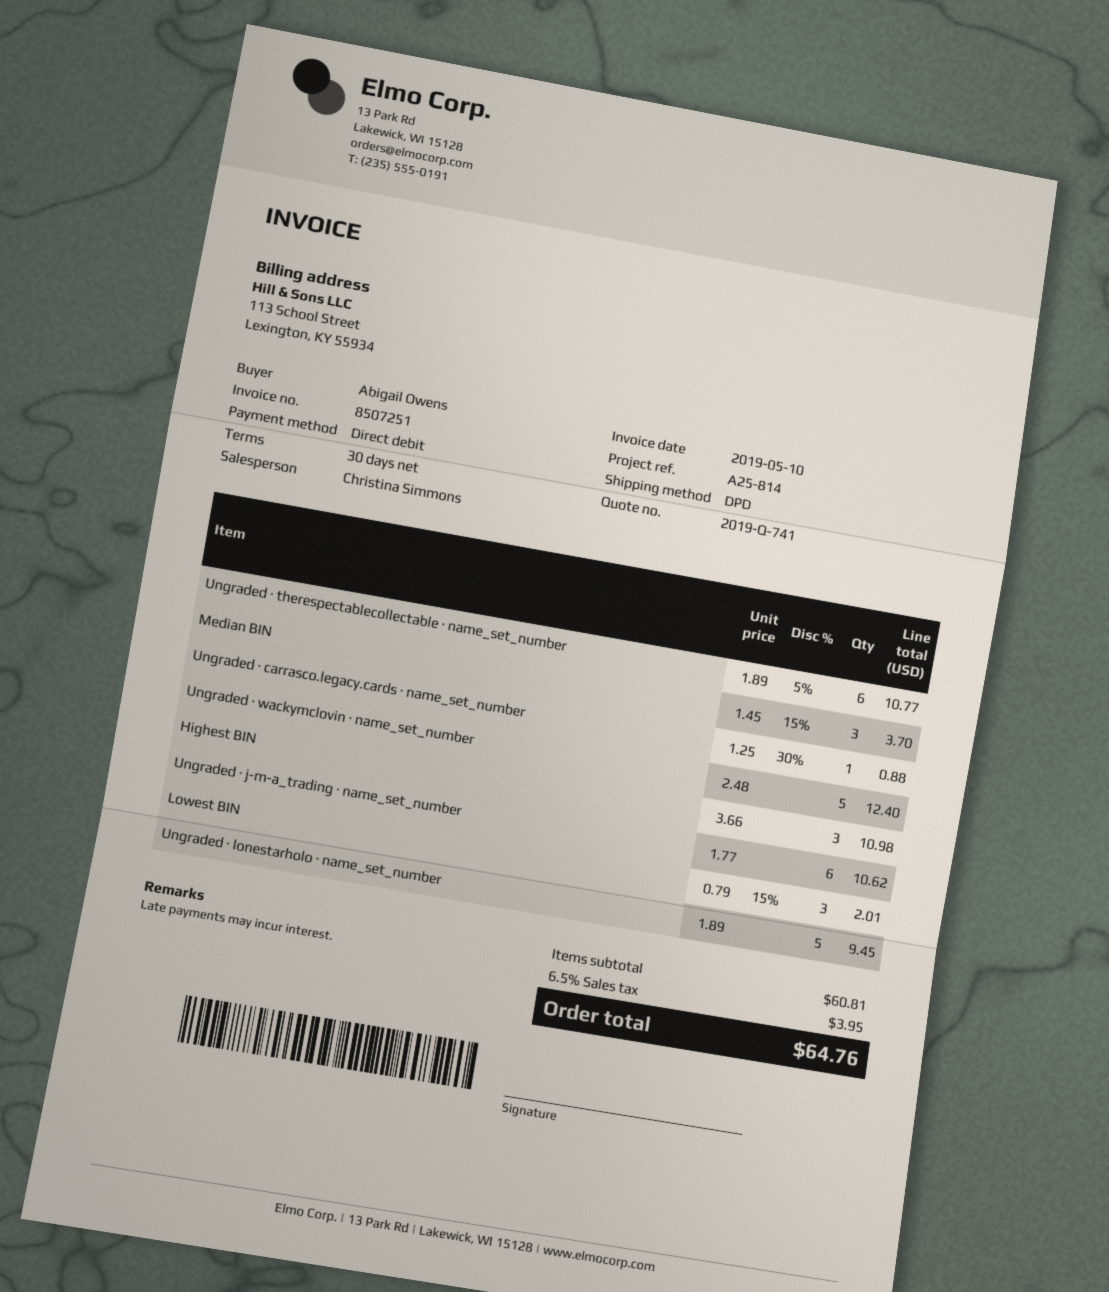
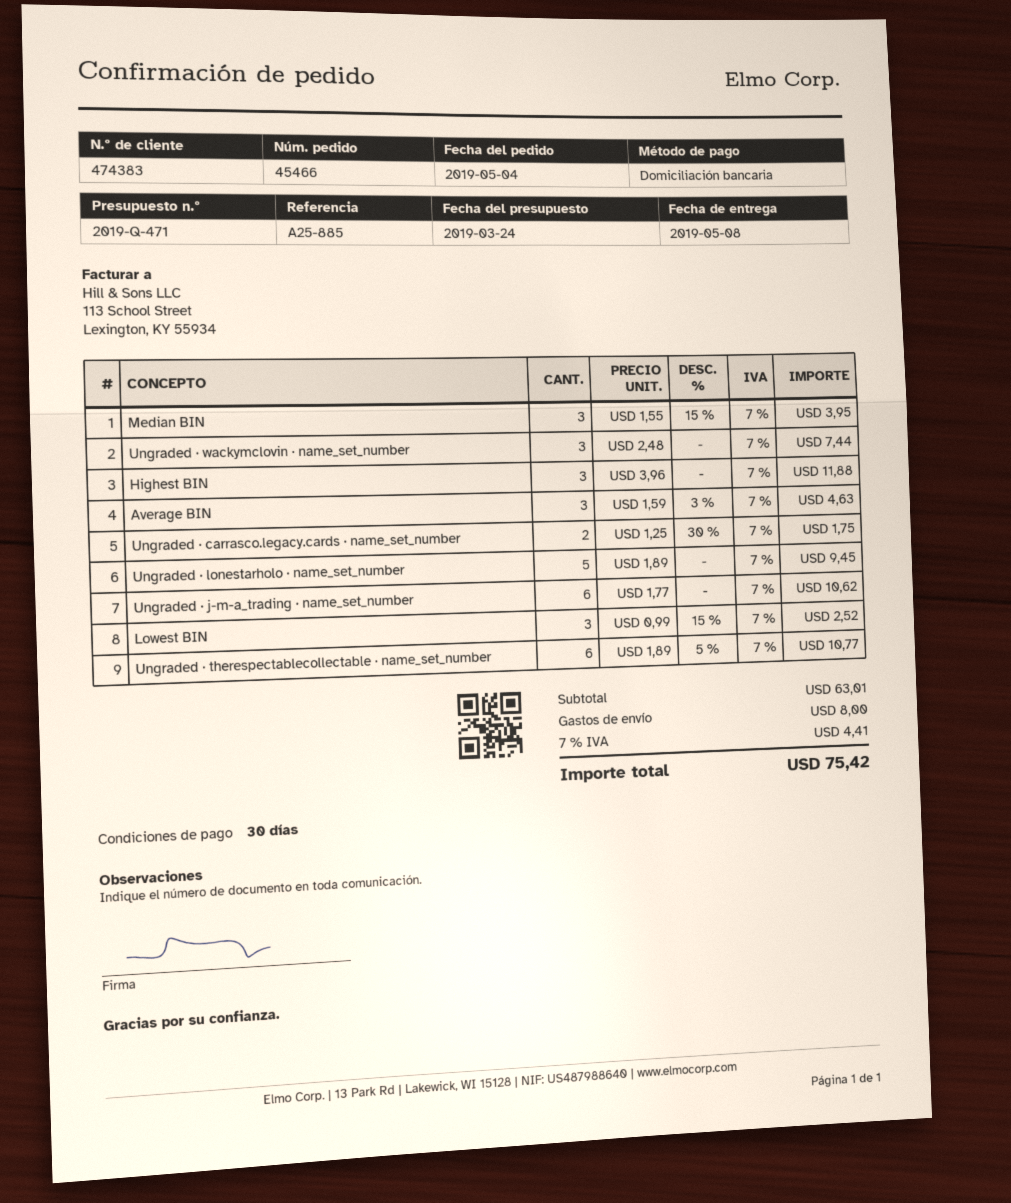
quote number: 2019-Q-741 -> 2019-Q-471
reference: A25-814 -> A25-885
Median BIN: 3 x 1.45 - 15% = 3.70 -> 3 x 1.55 - 15% = 3.95
Ungraded · carrasco.legacy.cards · name_set_number: 1 x 1.25 - 30% = 0.88 -> 2 x 1.25 - 30% = 1.75
Ungraded · wackymclovin · name_set_number: 5 x 2.48 = 12.40 -> 3 x 2.48 = 7.44
Highest BIN: 3 x 3.66 = 10.98 -> 3 x 3.96 = 11.88
Lowest BIN: 3 x 0.79 - 15% = 2.01 -> 3 x 0.99 - 15% = 2.52
Average BIN: none -> 3 x 1.59 - 3% = 4.63
subtotal: 60.81 -> 63.01
shipping: none -> 8.00
tax: 6.5% = 3.95 -> 7% = 4.41
total: 64.76 -> 75.42

